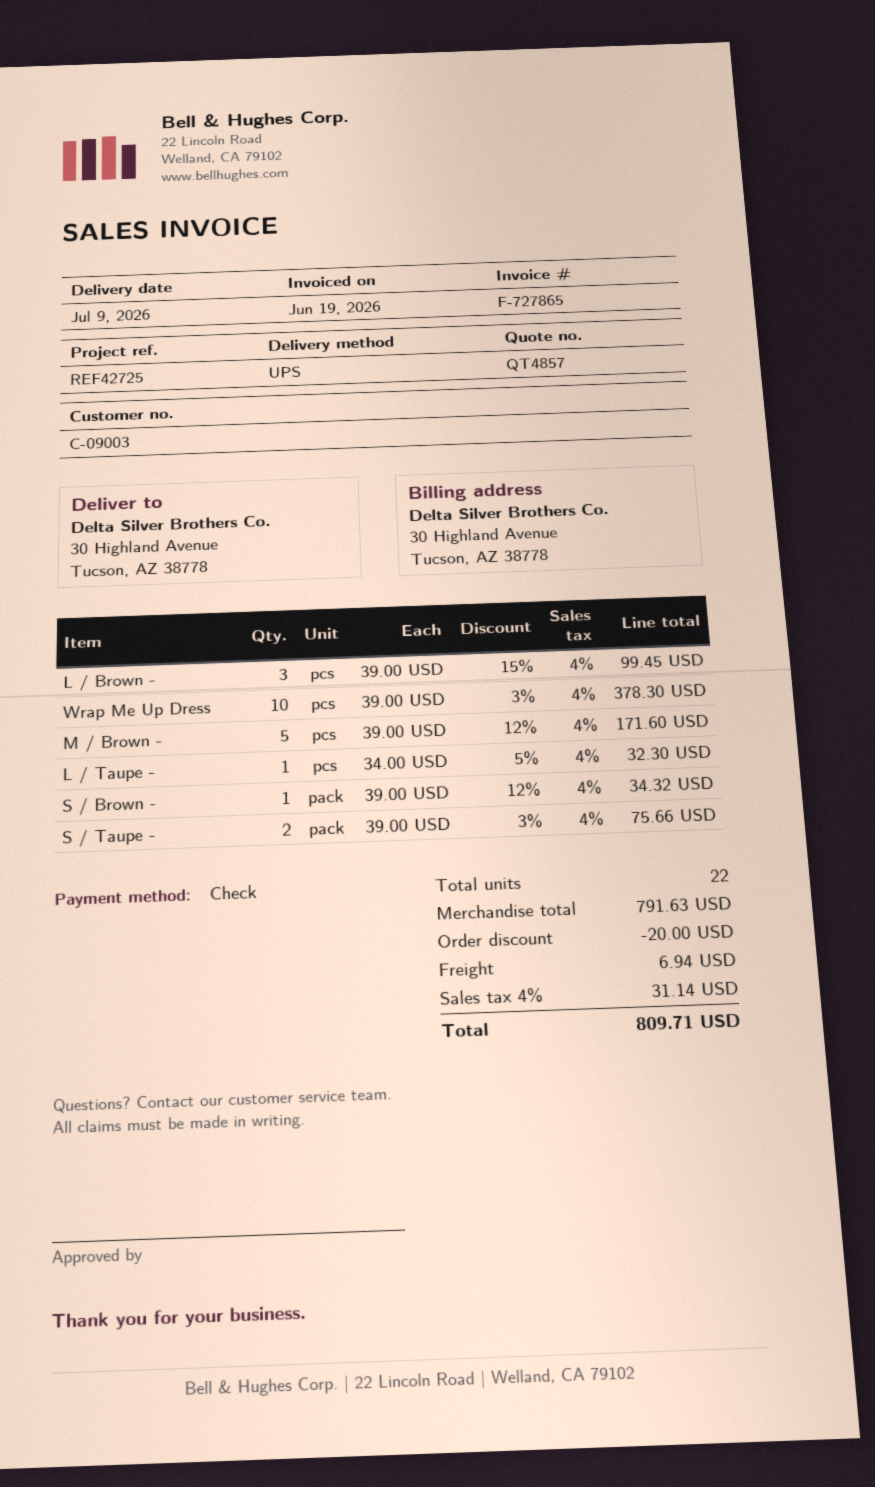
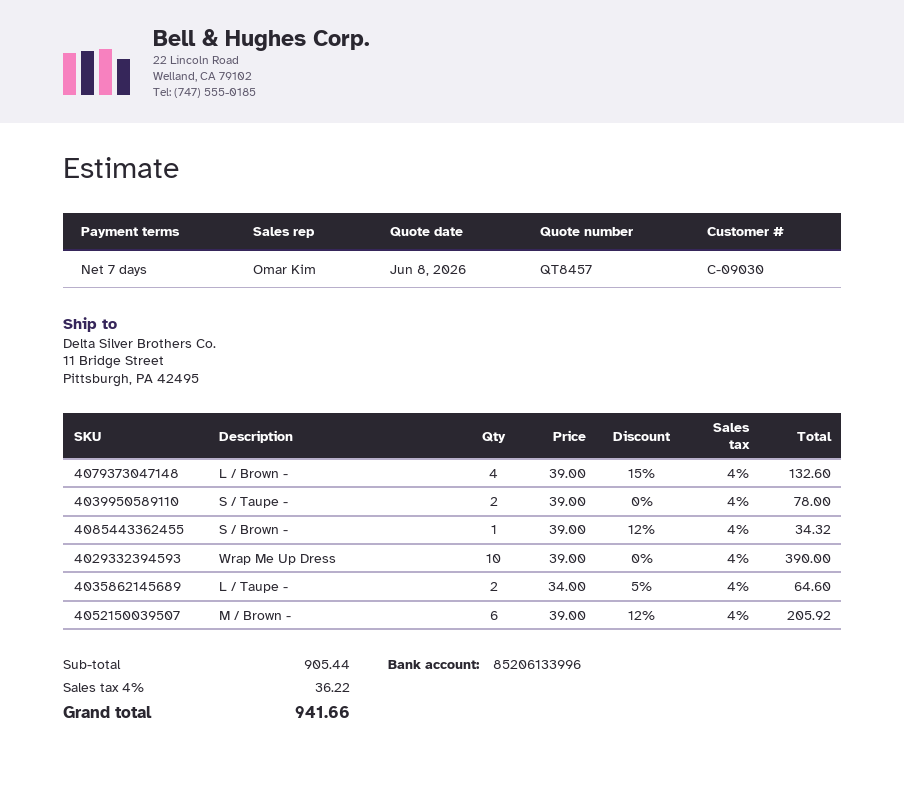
quote number: QT4857 -> QT8457
customer number: C-09003 -> C-09030
ship to: 30 Highland Avenue, Tucson, AZ 38778 -> 11 Bridge Street, Pittsburgh, PA 42495
L / Brown -: 3 x 39.00 - 15% = 99.45 -> 4 x 39.00 - 15% = 132.60
Wrap Me Up Dress: 10 x 39.00 - 3% = 378.30 -> 10 x 39.00 = 390.00
M / Brown -: 5 x 39.00 - 12% = 171.60 -> 6 x 39.00 - 12% = 205.92
L / Taupe -: 1 x 34.00 - 5% = 32.30 -> 2 x 34.00 - 5% = 64.60
S / Taupe -: 2 x 39.00 - 3% = 75.66 -> 2 x 39.00 = 78.00
subtotal: 791.63 -> 905.44
discount: 20.00 -> none
shipping: 6.94 -> none
tax: 4% = 31.14 -> 4% = 36.22
total: 809.71 -> 941.66

